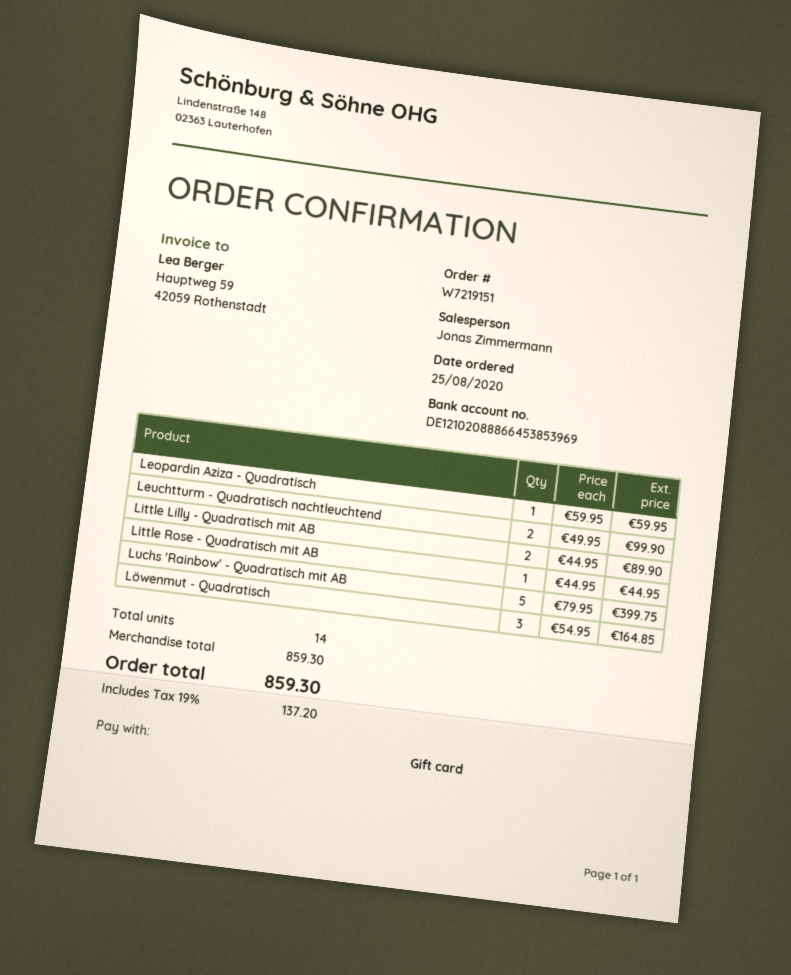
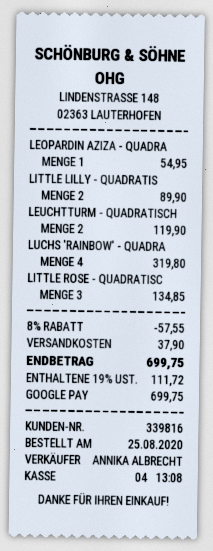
sales rep: Jonas Zimmermann -> ANNIKA ALBRECHT
payment method: gift card -> Google Pay
Leopardin Aziza - Quadratisch: 1 for 59.95 -> 1 for 54.95
Leuchtturm - Quadratisch nachtleuchtend: 2 for 99.90 -> 2 for 119.90
Little Rose - Quadratisch mit AB: 1 for 44.95 -> 3 for 134.85
Luchs 'Rainbow' - Quadratisch mit AB: 5 for 399.75 -> 4 for 319.80
Löwenmut - Quadratisch: 3 for 164.85 -> none
discount: none -> 8% = 57.55
shipping: none -> 37.90
tax: 19% = 137.20 -> 19% = 111.72
total: 859.30 -> 699.75

